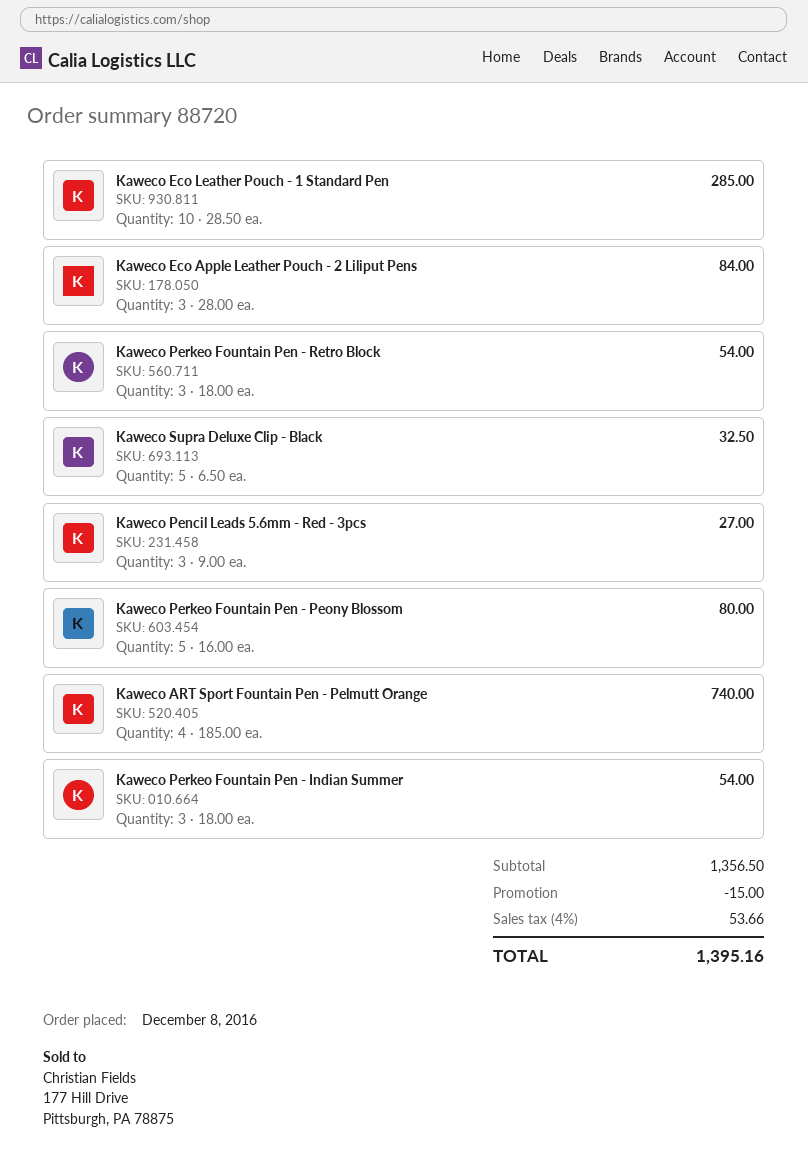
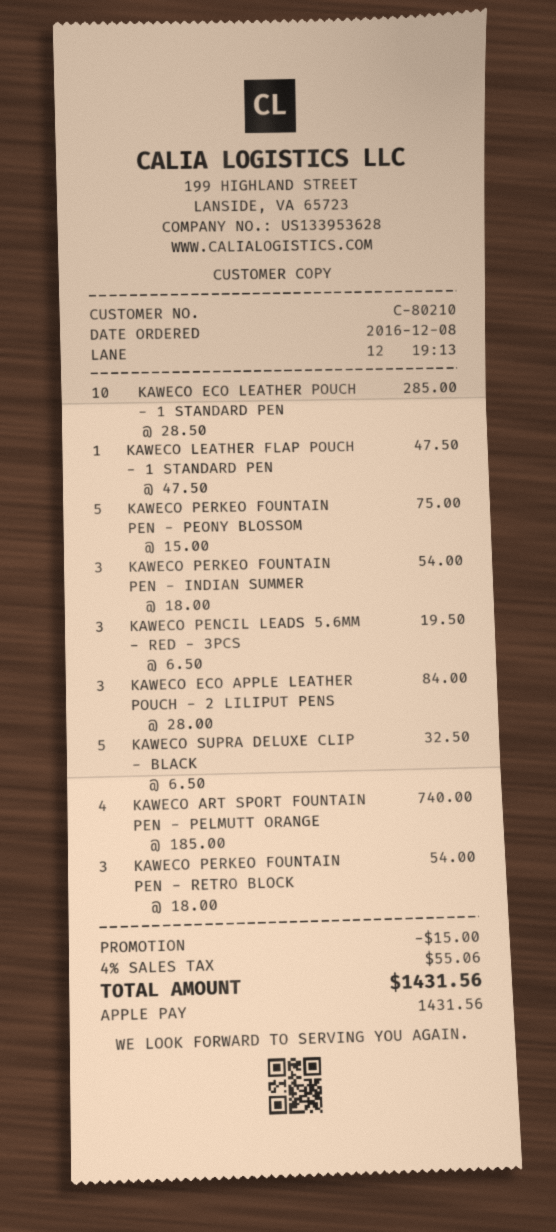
Kaweco Pencil Leads 5.6mm - Red - 3pcs: 3 x 9.00 = 27.00 -> 3 x 6.50 = 19.50
Kaweco Perkeo Fountain Pen - Peony Blossom: 5 x 16.00 = 80.00 -> 5 x 15.00 = 75.00
KAWECO LEATHER FLAP POUCH - 1 STANDARD PEN: none -> 1 x 47.50 = 47.50
tax: 4% = 53.66 -> 4% = 55.06
total: 1395.16 -> 1431.56

